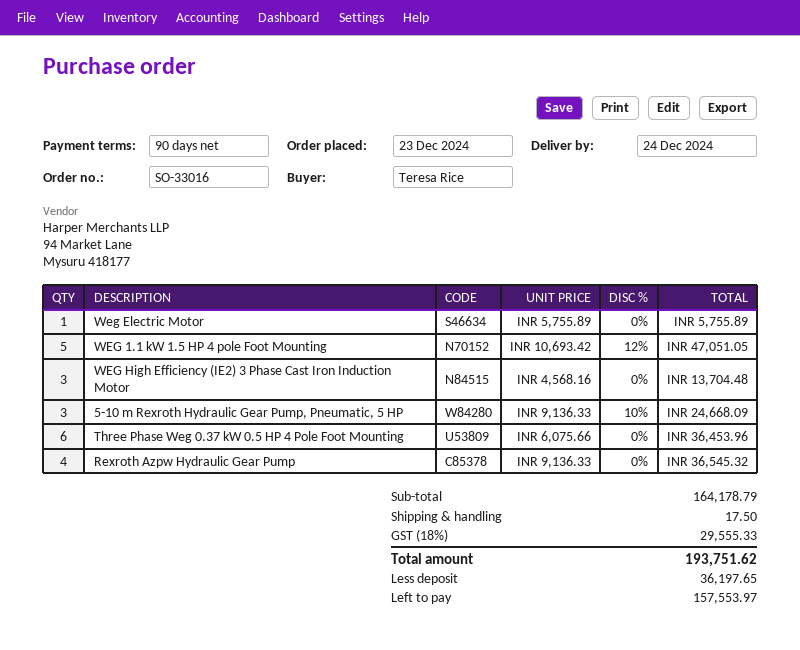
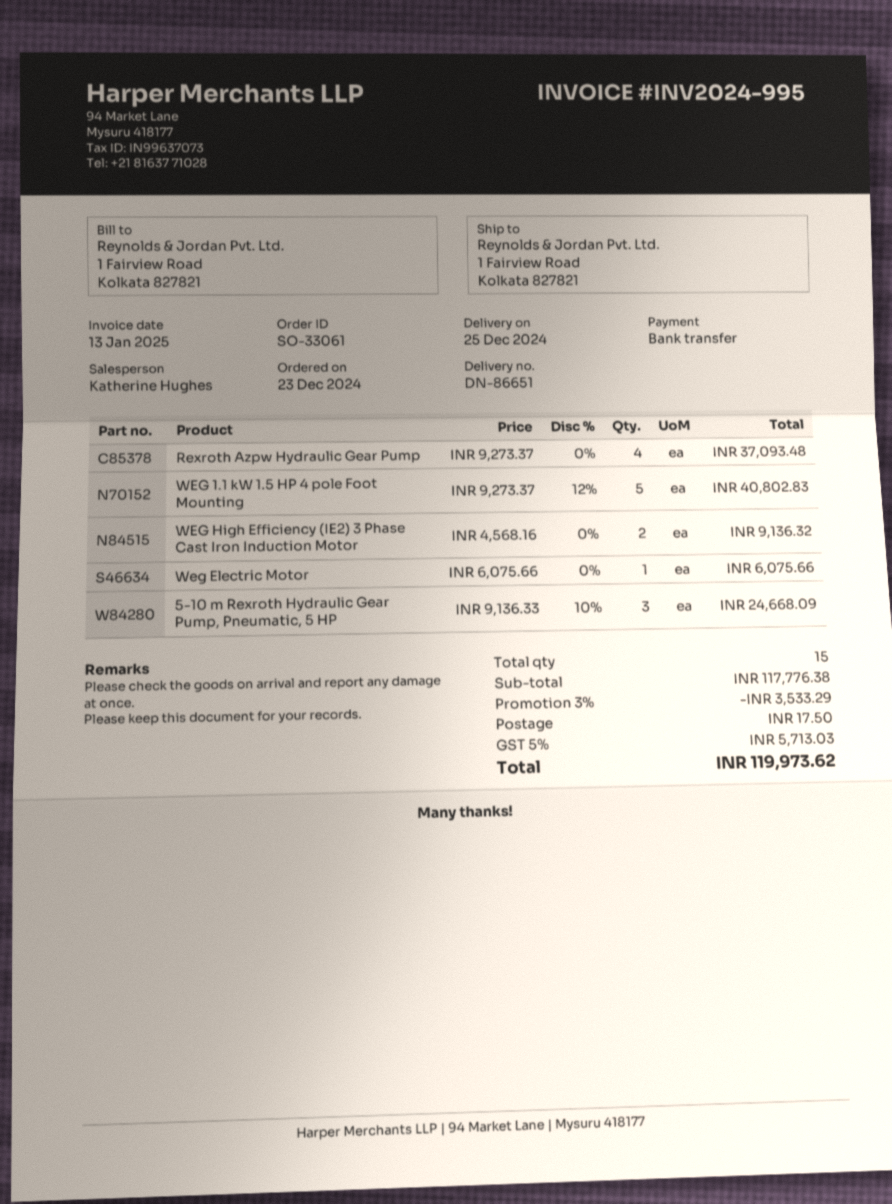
order number: SO-33016 -> SO-33061
delivery date: 2024-12-24 -> 2024-12-25
Weg Electric Motor: 1 x 5755.89 = 5755.89 -> 1 x 6075.66 = 6075.66
WEG 1.1 kW 1.5 HP 4 pole Foot Mounting: 5 x 10693.42 - 12% = 47051.05 -> 5 x 9273.37 - 12% = 40802.83
WEG High Efficiency (IE2) 3 Phase Cast Iron Induction Motor: 3 x 4568.16 = 13704.48 -> 2 x 4568.16 = 9136.32
Three Phase Weg 0.37 kW 0.5 HP 4 Pole Foot Mounting: 6 x 6075.66 = 36453.96 -> none
Rexroth Azpw Hydraulic Gear Pump: 4 x 9136.33 = 36545.32 -> 4 x 9273.37 = 37093.48
subtotal: 164178.79 -> 117776.38
discount: none -> 3% = 3533.29
tax: 18% = 29555.33 -> 5% = 5713.03
total: 193751.62 -> 119973.62

